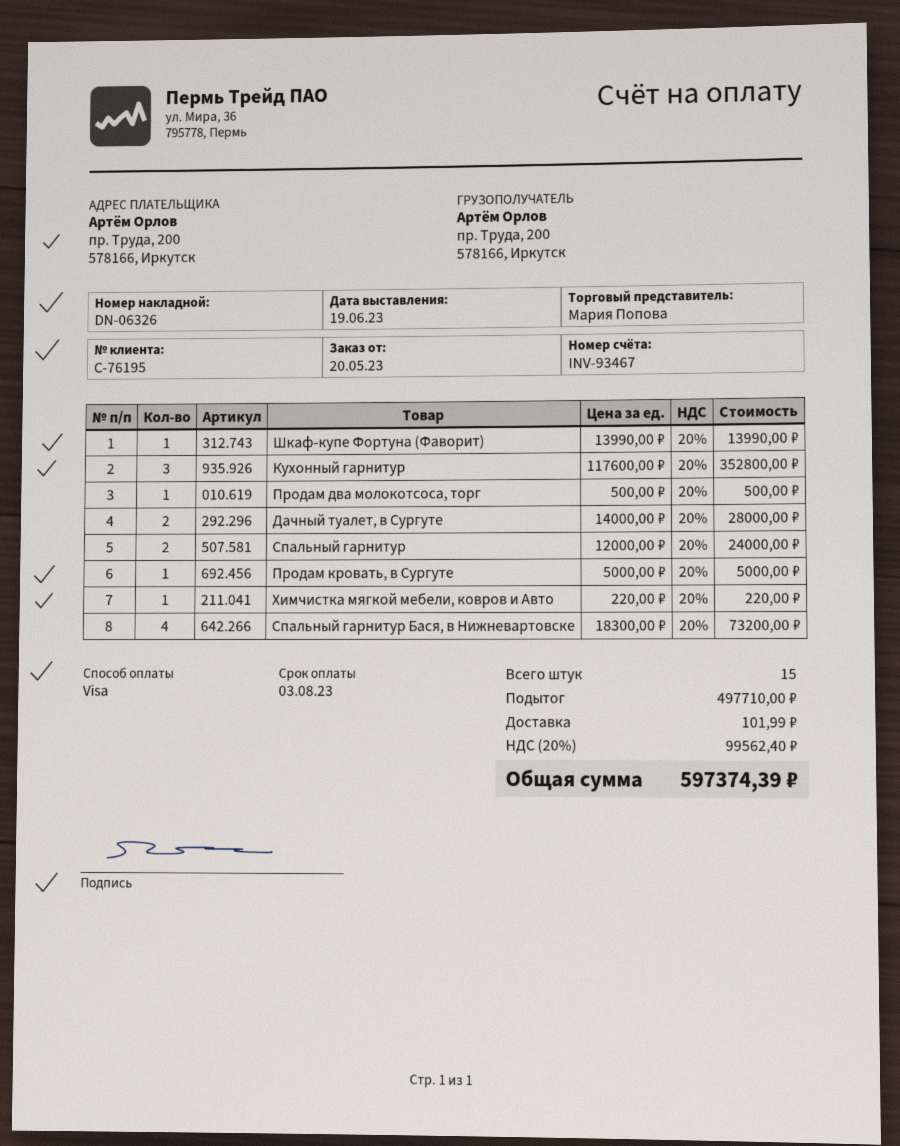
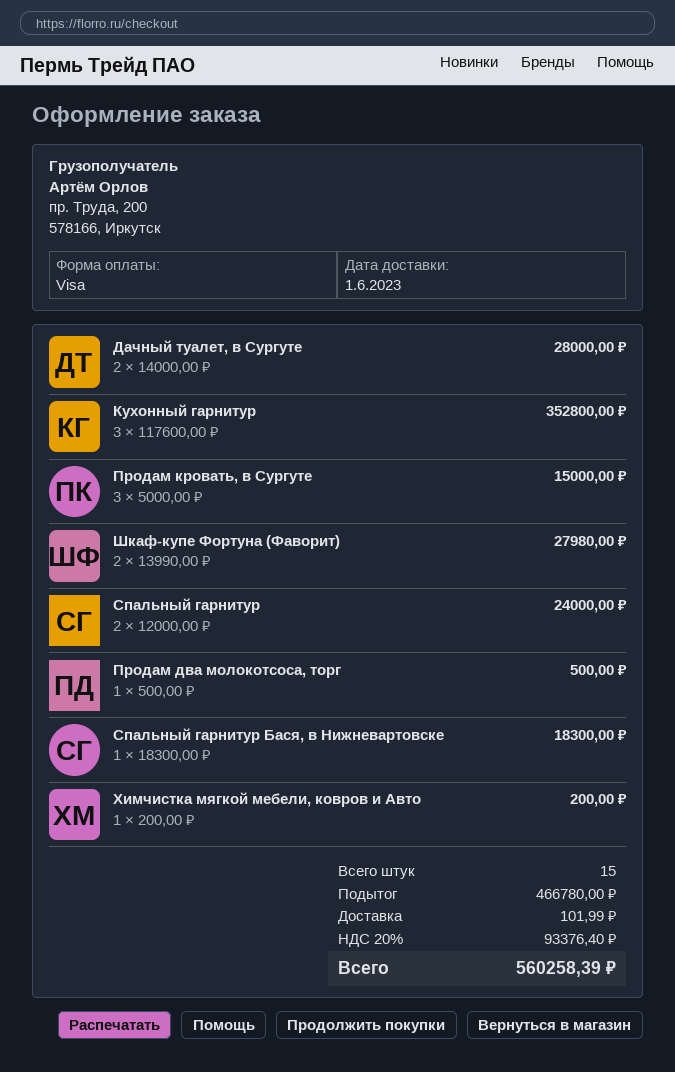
Шкаф-купе Фортуна (Фаворит): 1 x 13990.00 = 13990.00 -> 2 x 13990.00 = 27980.00
Продам кровать, в Сургуте: 1 x 5000.00 = 5000.00 -> 3 x 5000.00 = 15000.00
Химчистка мягкой мебели, ковров и Авто: 1 x 220.00 = 220.00 -> 1 x 200.00 = 200.00
Спальный гарнитур Бася, в Нижневартовске: 4 x 18300.00 = 73200.00 -> 1 x 18300.00 = 18300.00
subtotal: 497710.00 -> 466780.00
tax: 20% = 99562.40 -> 20% = 93376.40
total: 597374.39 -> 560258.39

